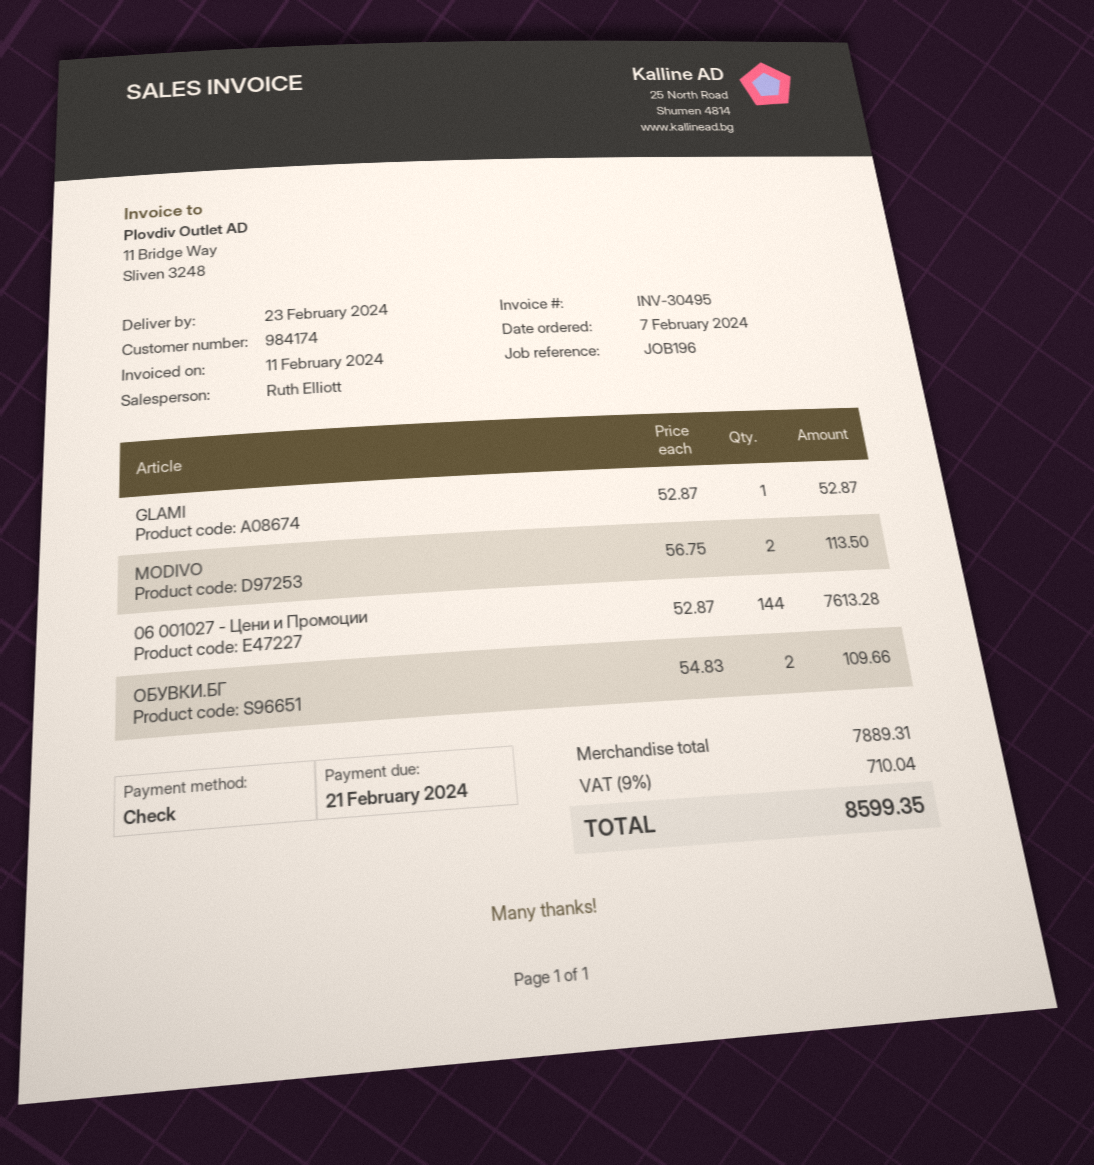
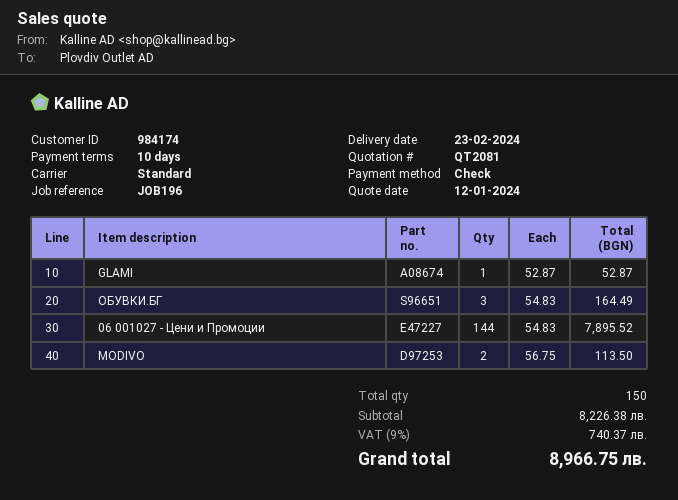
06 001027 - Цени и Промоции: 144 x 52.87 = 7613.28 -> 144 x 54.83 = 7895.52
ОБУВКИ.БГ: 2 x 54.83 = 109.66 -> 3 x 54.83 = 164.49
subtotal: 7889.31 -> 8226.38
tax: 9% = 710.04 -> 9% = 740.37
total: 8599.35 -> 8966.75

